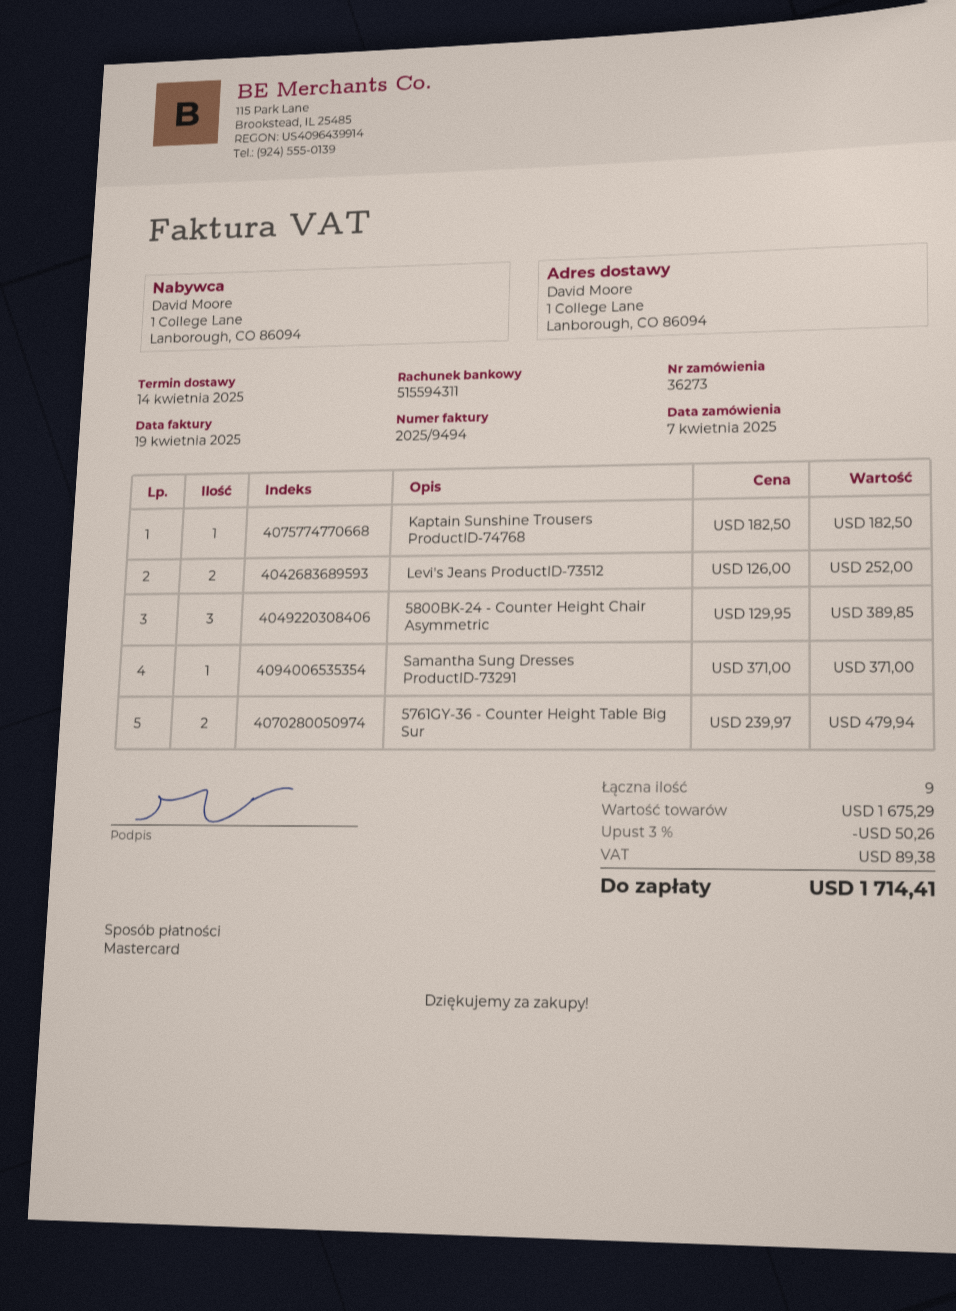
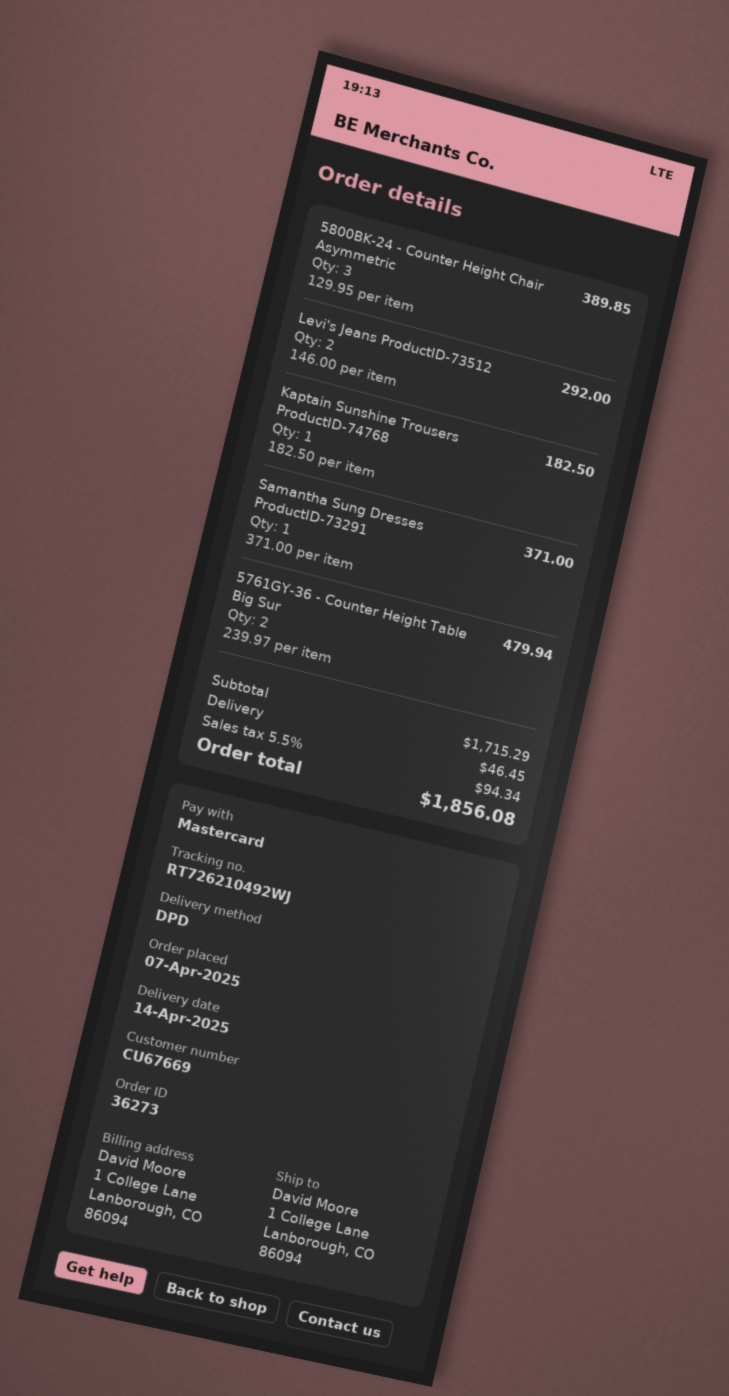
Levi's Jeans ProductID-73512: 2 x 126.00 = 252.00 -> 2 x 146.00 = 292.00
subtotal: 1675.29 -> 1715.29
discount: 3% = 50.26 -> none
shipping: none -> 46.45
tax: 89.38 -> 94.34
total: 1714.41 -> 1856.08

